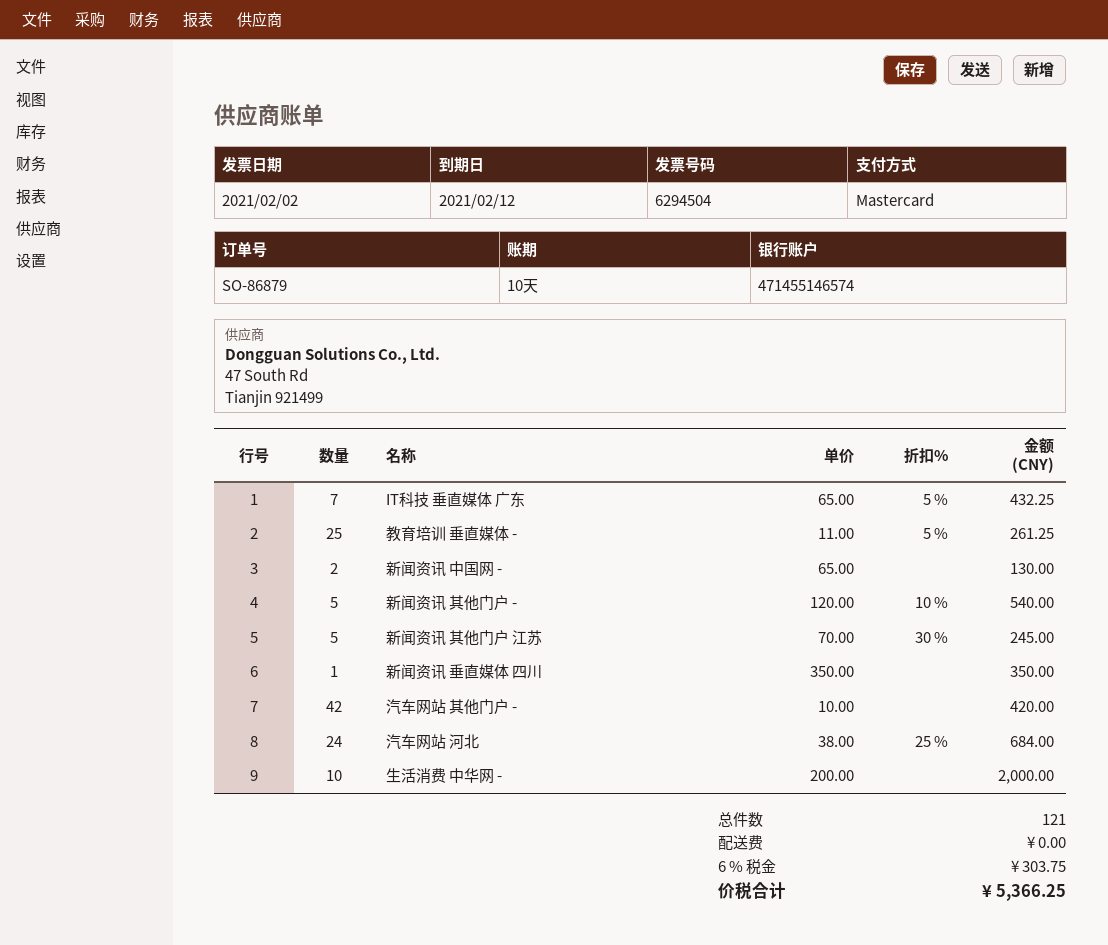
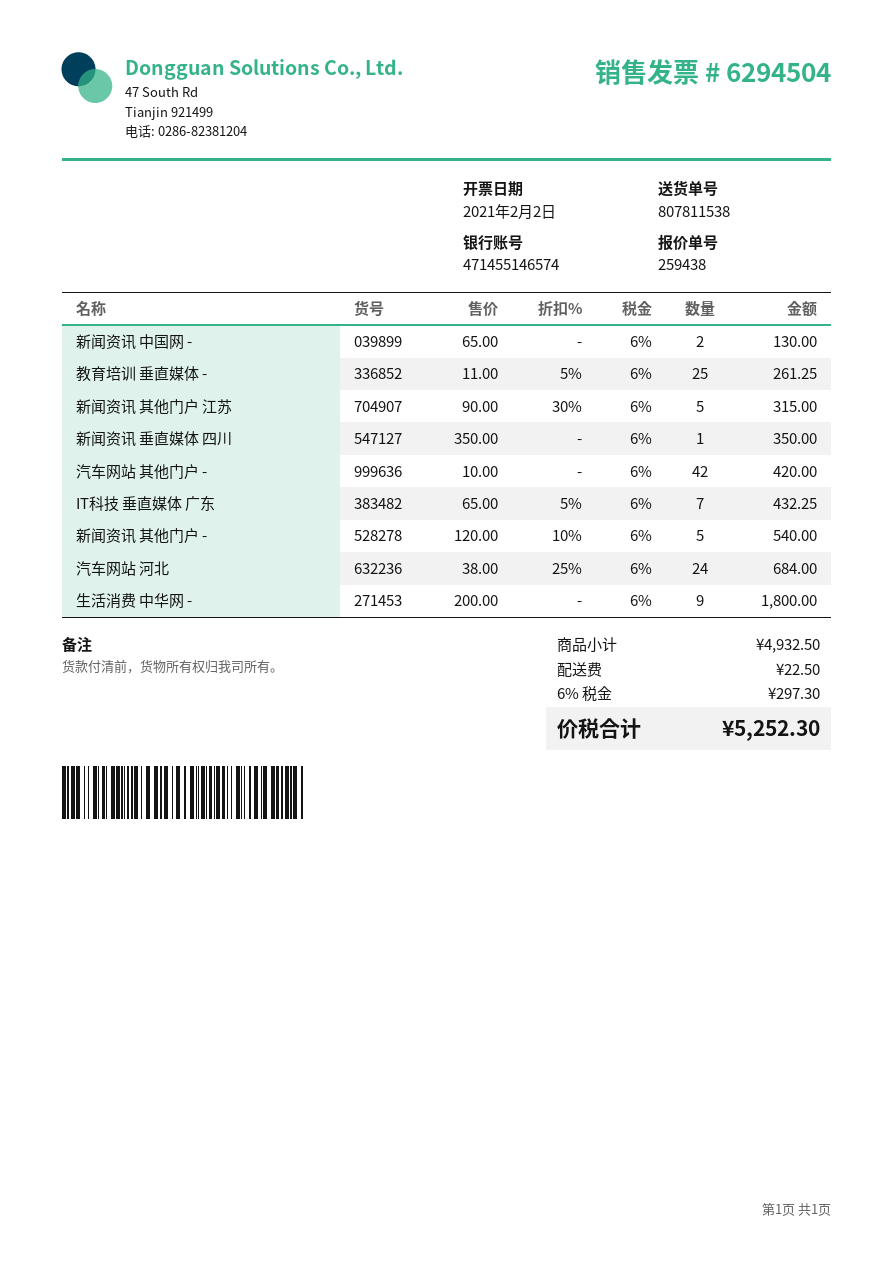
新闻资讯 其他门户 江苏: 5 x 70.00 - 30% = 245.00 -> 5 x 90.00 - 30% = 315.00
生活消费 中华网 -: 10 x 200.00 = 2000.00 -> 9 x 200.00 = 1800.00
shipping: 0.00 -> 22.50
tax: 6% = 303.75 -> 6% = 297.30
total: 5366.25 -> 5252.30

